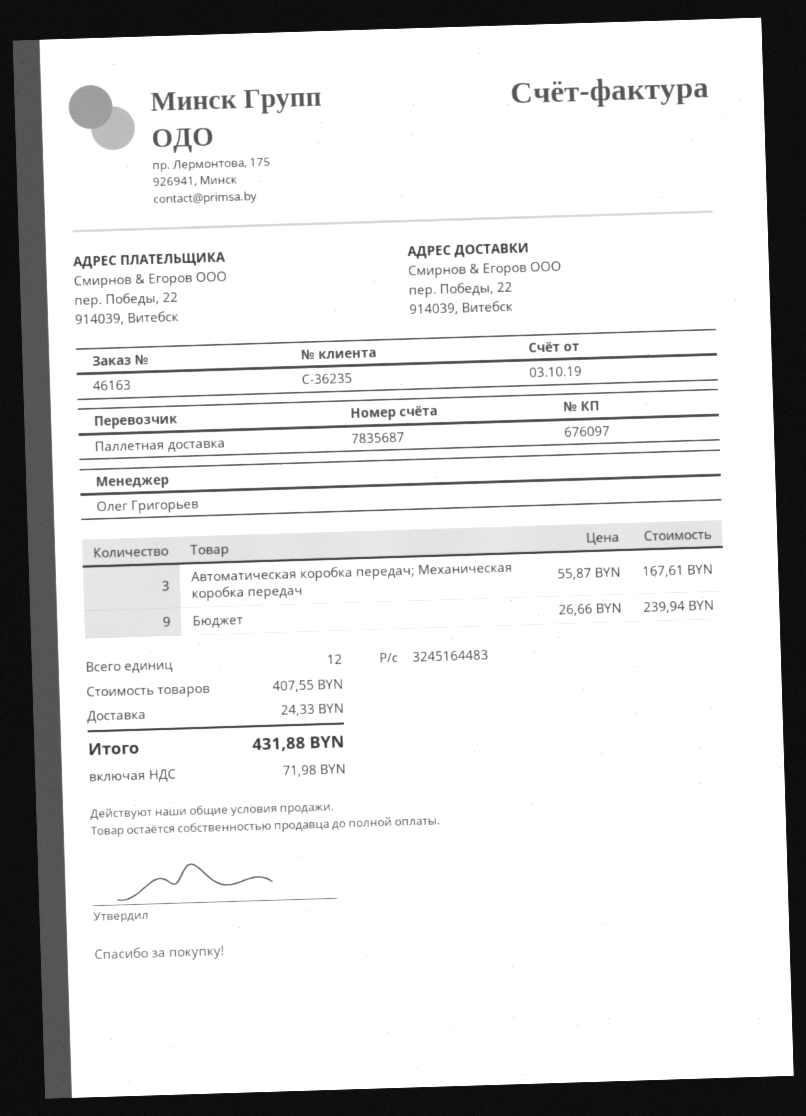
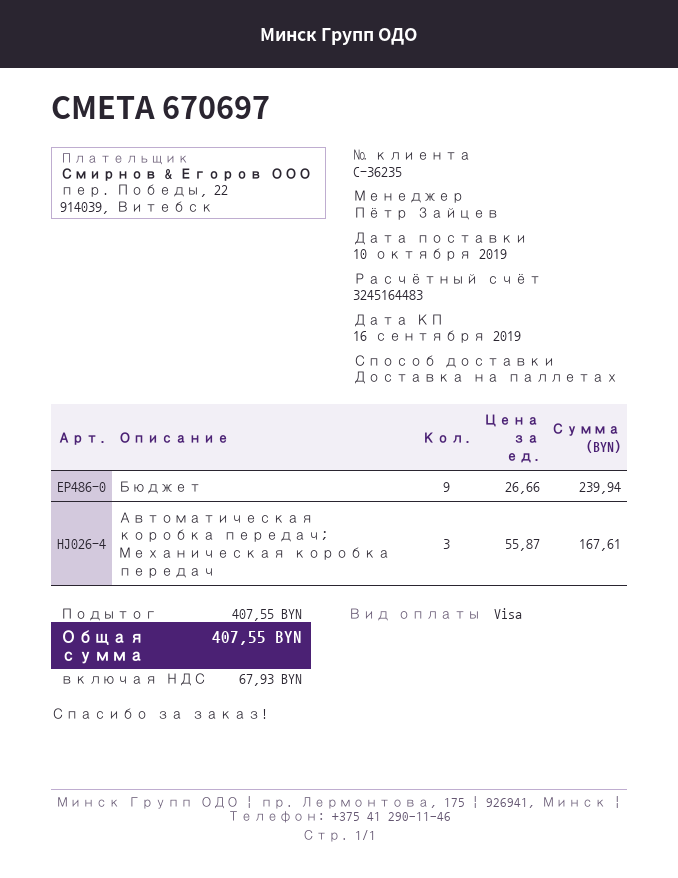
quote number: 676097 -> 670697
sales rep: Олег Григорьев -> Пётр Зайцев
shipping: 24.33 -> none
tax: 71.98 -> 67.93
total: 431.88 -> 407.55

